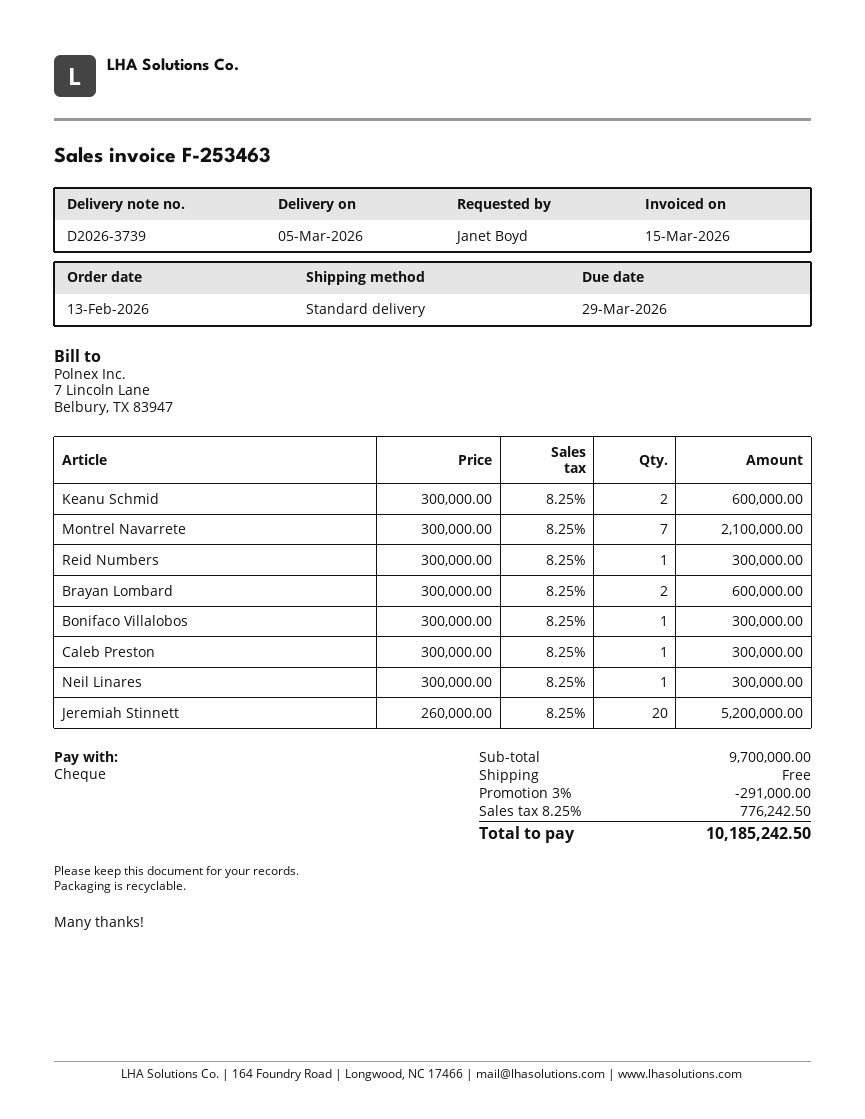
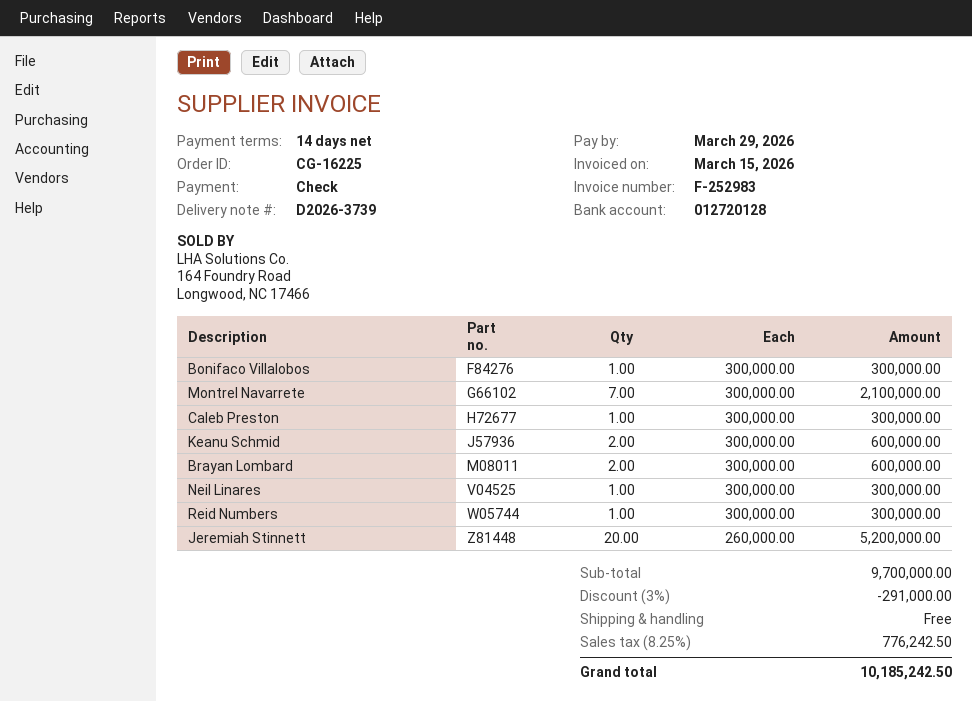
invoice number: F-253463 -> F-252983

